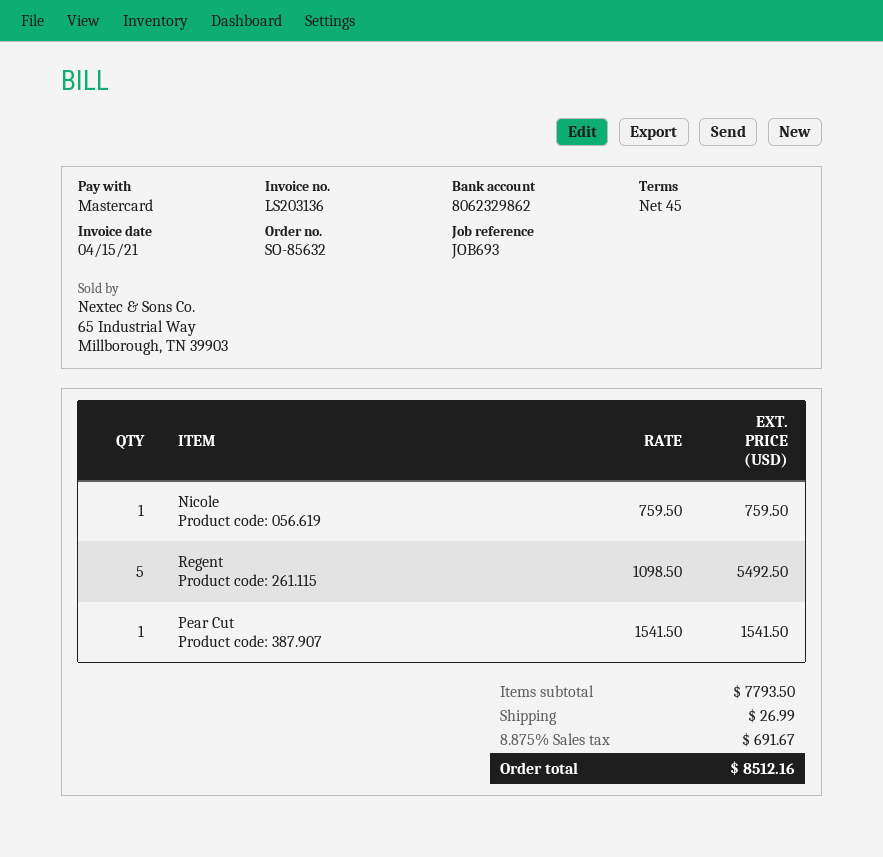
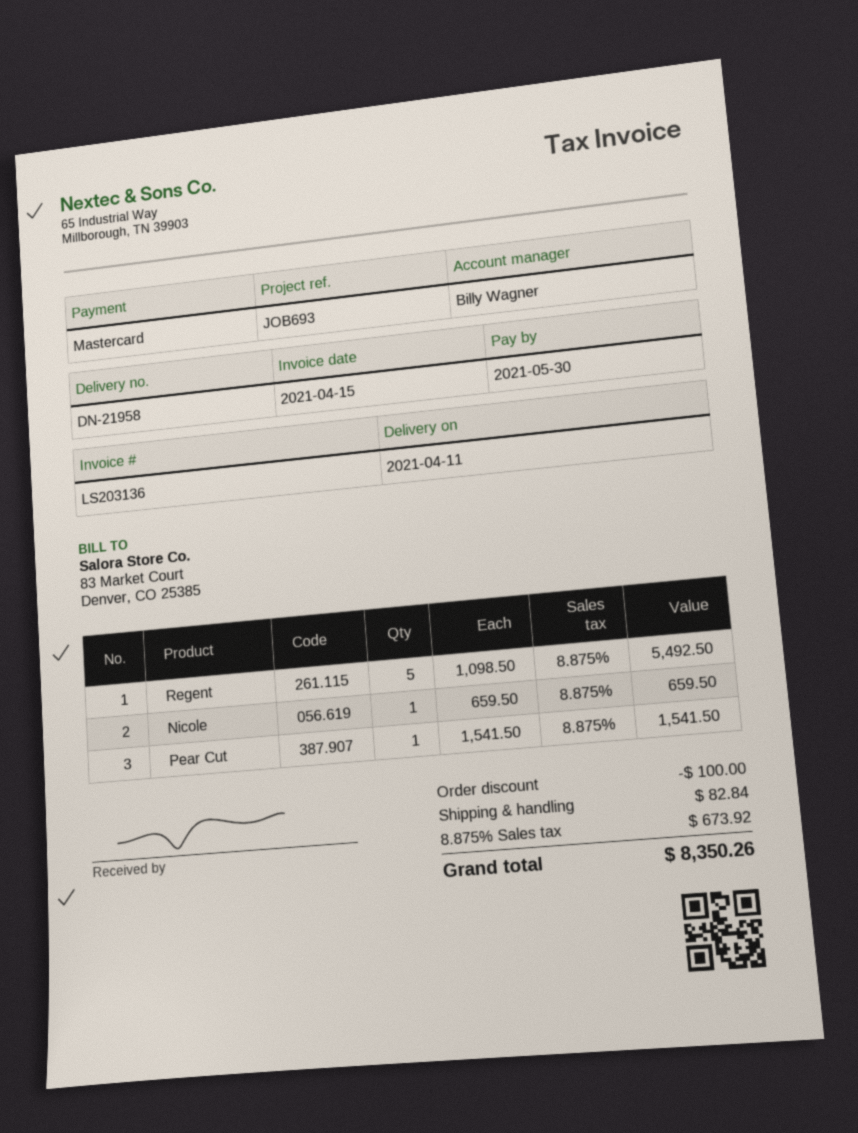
Nicole: 1 x 759.50 = 759.50 -> 1 x 659.50 = 659.50
discount: none -> 100.00
shipping: 26.99 -> 82.84
tax: 8.875% = 691.67 -> 8.875% = 673.92
total: 8512.16 -> 8350.26

